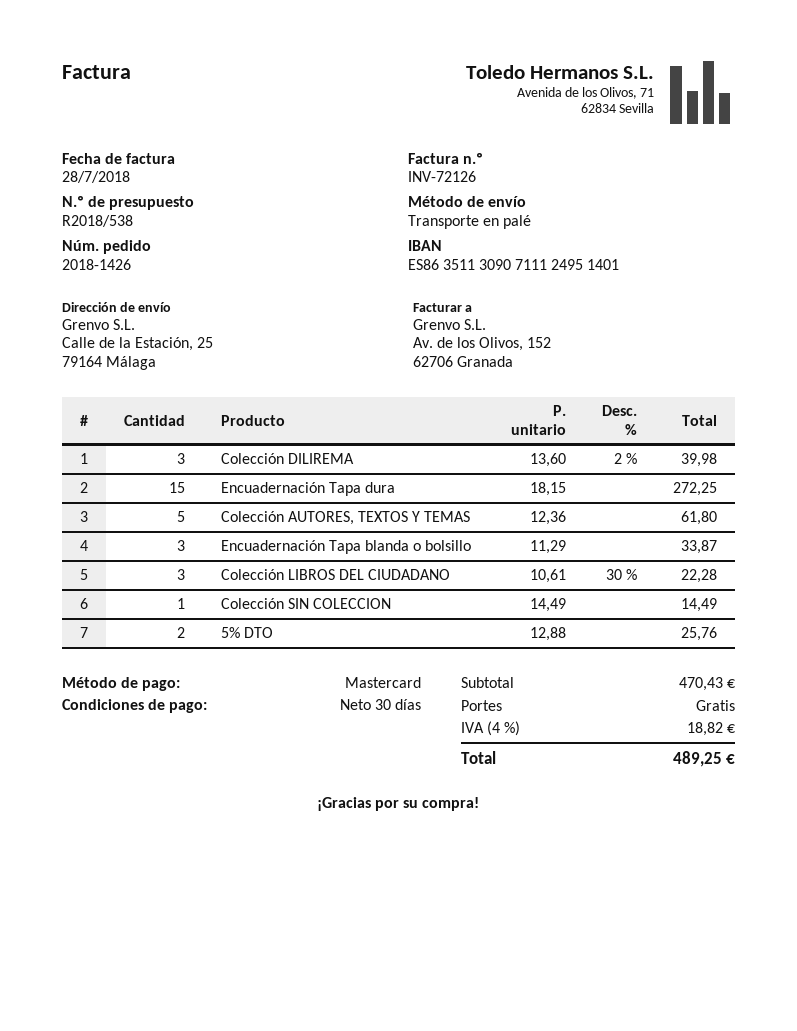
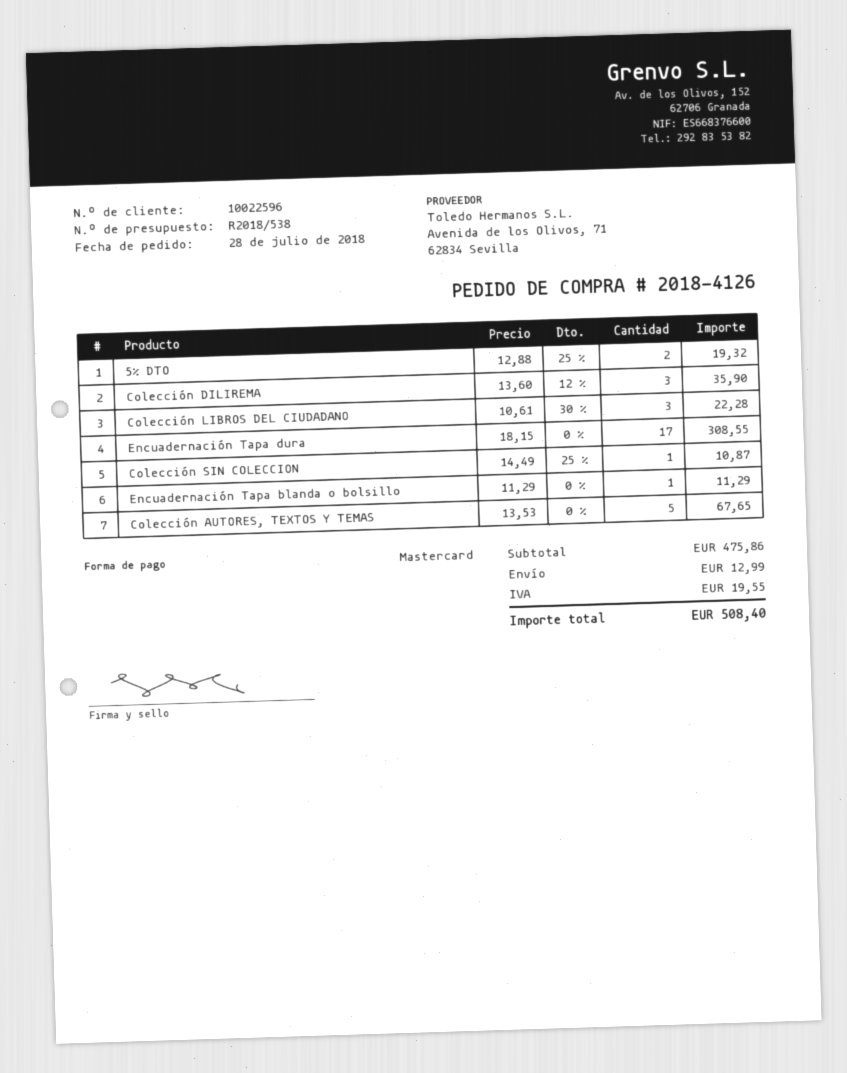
order number: 2018-1426 -> 2018-4126
Colección DILIREMA: 3 x 13.60 - 2% = 39.98 -> 3 x 13.60 - 12% = 35.90
Encuadernación Tapa dura: 15 x 18.15 = 272.25 -> 17 x 18.15 = 308.55
Colección AUTORES, TEXTOS Y TEMAS: 5 x 12.36 = 61.80 -> 5 x 13.53 = 67.65
Encuadernación Tapa blanda o bolsillo: 3 x 11.29 = 33.87 -> 1 x 11.29 = 11.29
Colección SIN COLECCION: 1 x 14.49 = 14.49 -> 1 x 14.49 - 25% = 10.87
5% DTO: 2 x 12.88 = 25.76 -> 2 x 12.88 - 25% = 19.32
subtotal: 470.43 -> 475.86
shipping: 0.00 -> 12.99
tax: 18.82 -> 19.55
total: 489.25 -> 508.40

